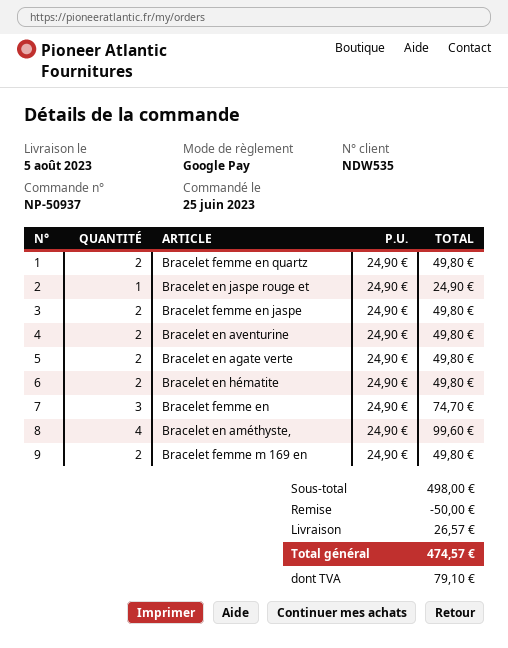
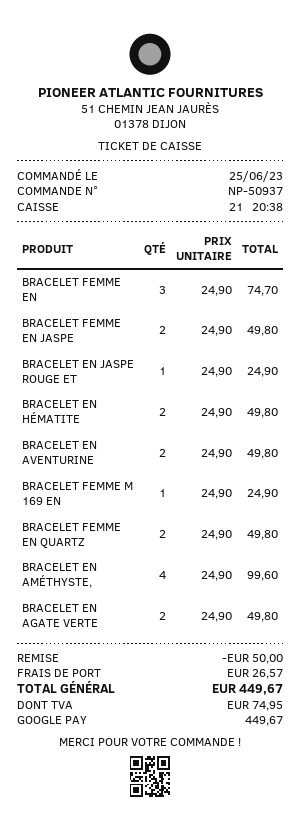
Bracelet femme m 169 en: 2 x 24.90 = 49.80 -> 1 x 24.90 = 24.90
tax: 79.10 -> 74.95
total: 474.57 -> 449.67

